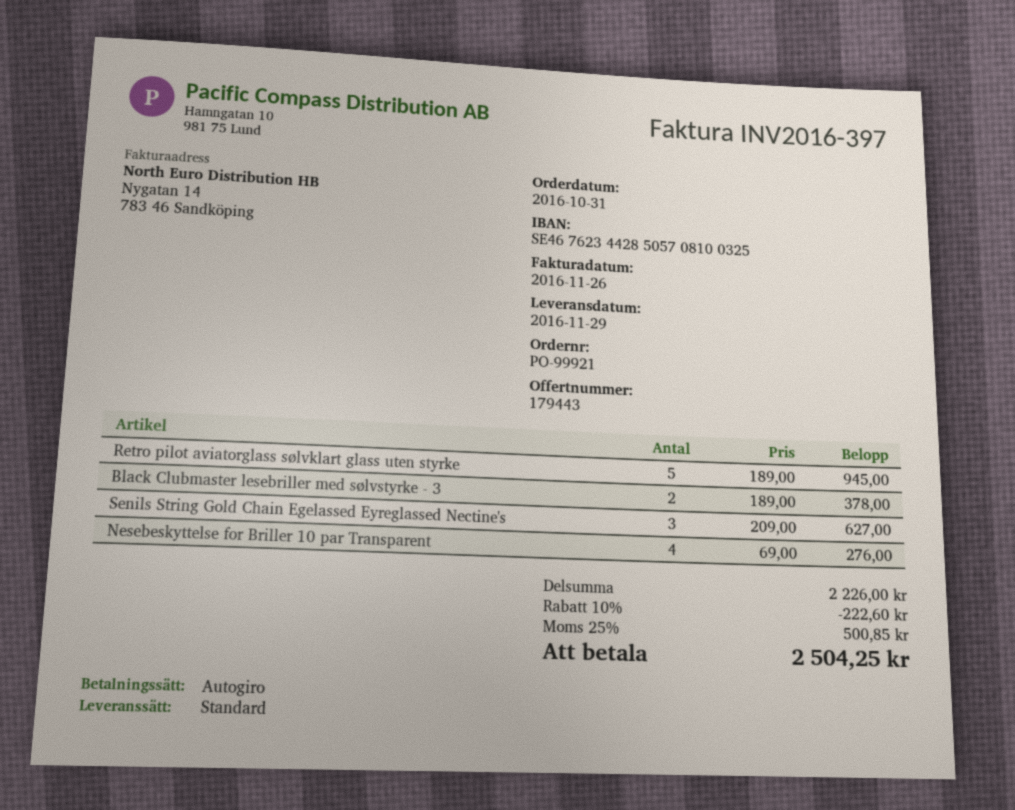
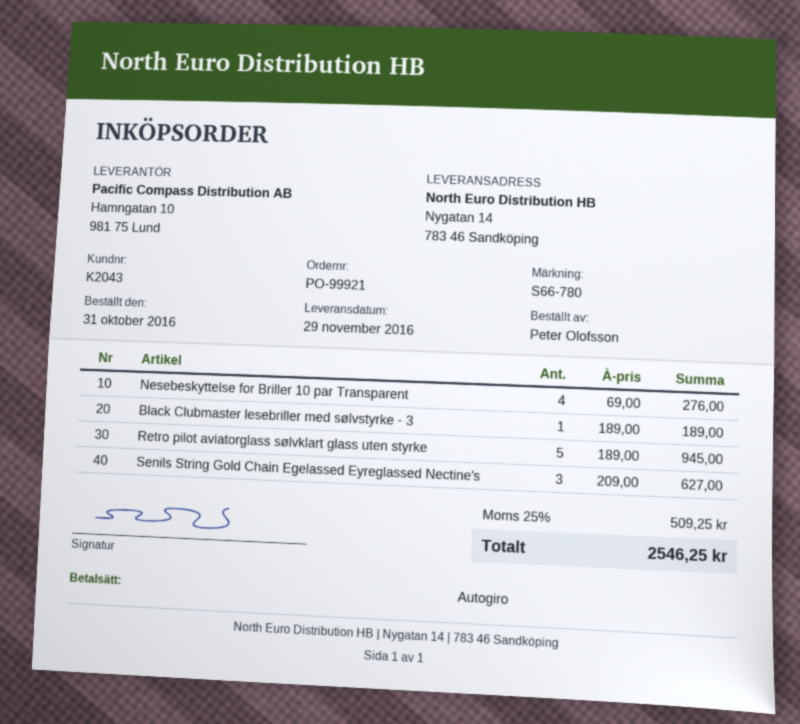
Black Clubmaster lesebriller med sølvstyrke - 3: 2 x 189.00 = 378.00 -> 1 x 189.00 = 189.00
discount: 10% = 222.60 -> none
tax: 25% = 500.85 -> 25% = 509.25
total: 2504.25 -> 2546.25

